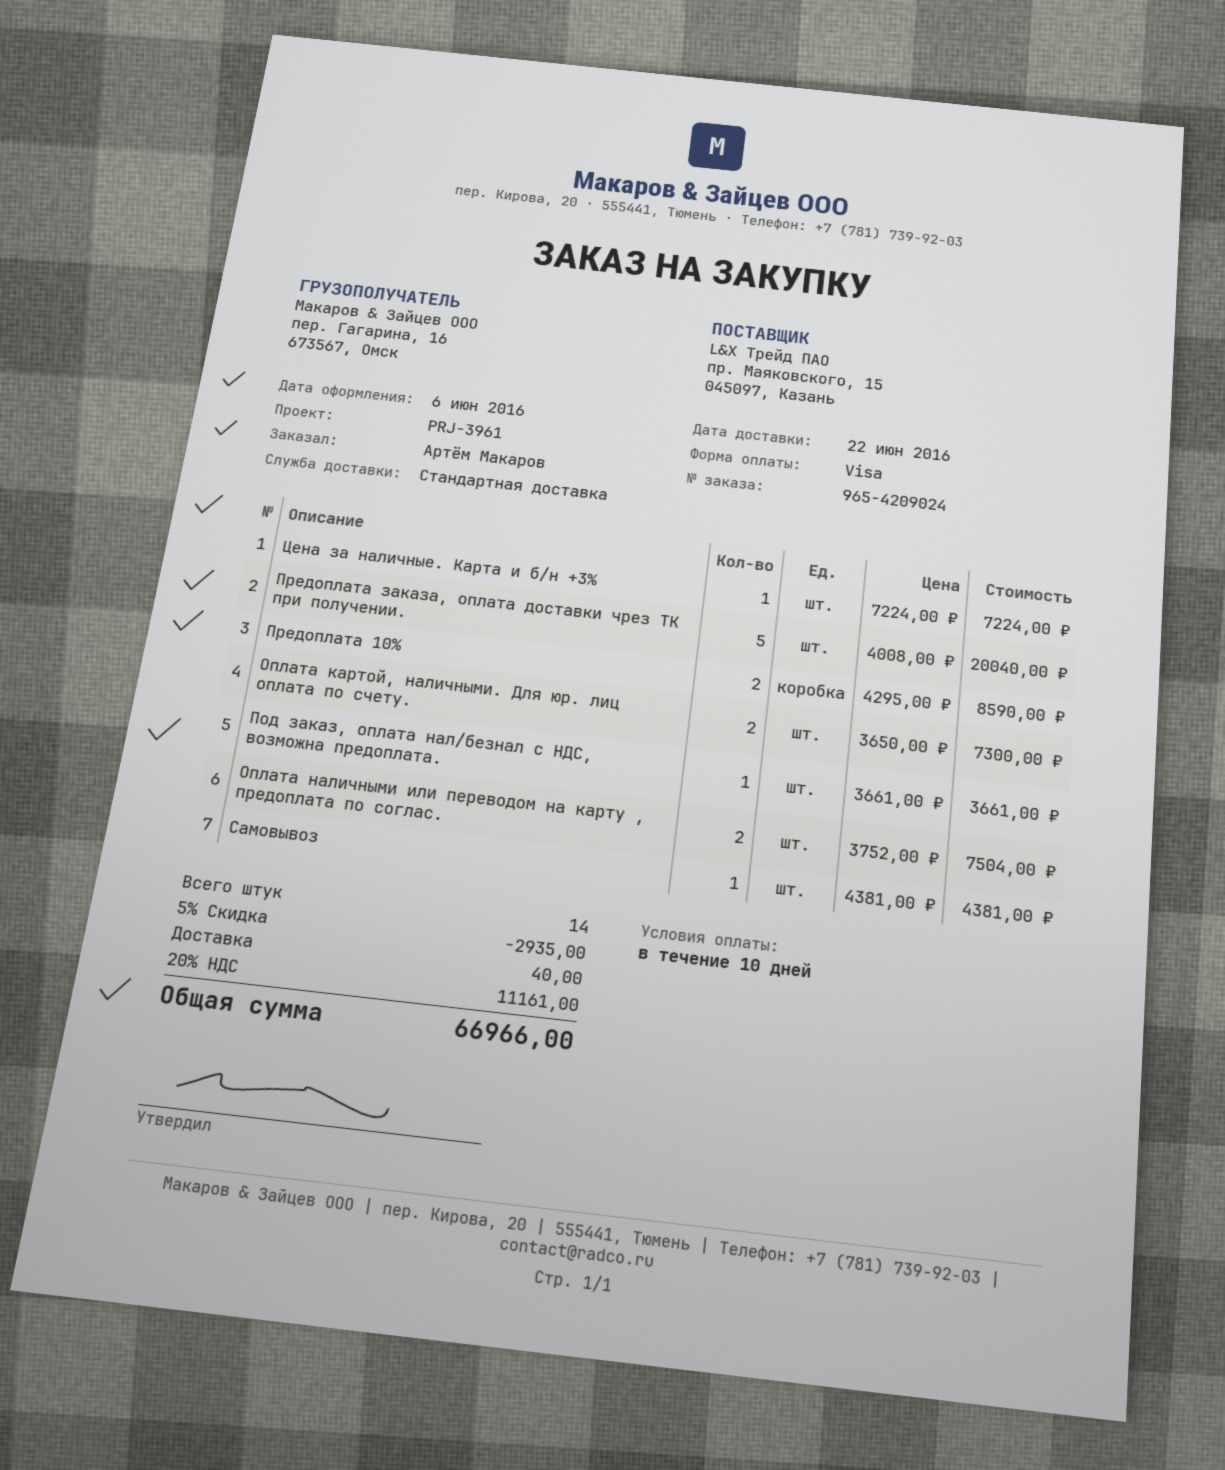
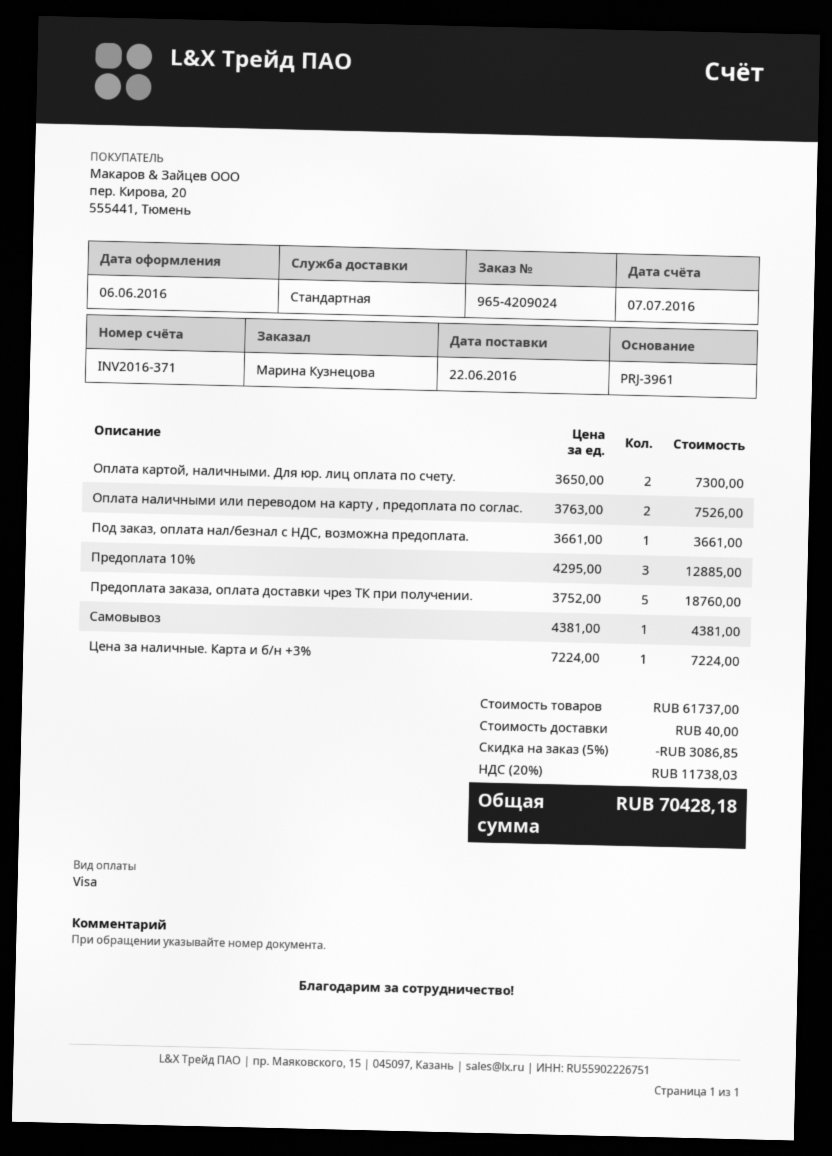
ordered by: Артём Макаров -> Марина Кузнецова
Предоплата заказа, оплата доставки чрез ТК при получении.: 5 x 4008.00 = 20040.00 -> 5 x 3752.00 = 18760.00
Предоплата 10%: 2 x 4295.00 = 8590.00 -> 3 x 4295.00 = 12885.00
Оплата наличными или переводом на карту , предоплата по соглас.: 2 x 3752.00 = 7504.00 -> 2 x 3763.00 = 7526.00
discount: 5% = 2935.00 -> 5% = 3086.85
tax: 20% = 11161.00 -> 20% = 11738.03
total: 66966.00 -> 70428.18

